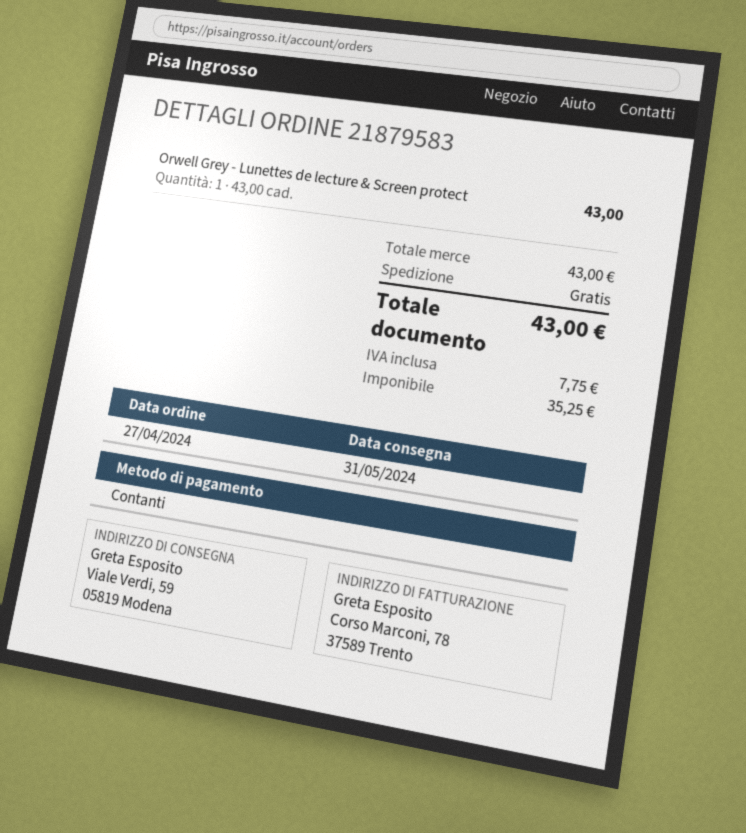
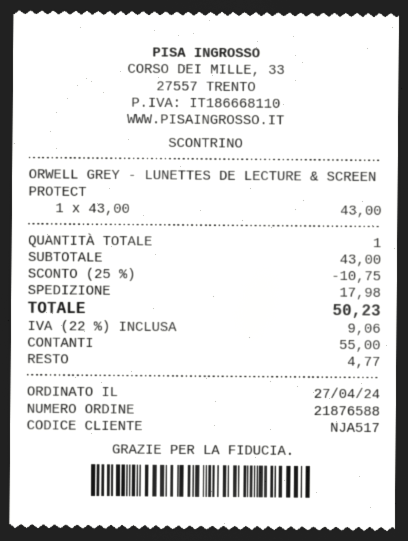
order number: 21879583 -> 21876588
discount: none -> 25% = 10.75
shipping: 0.00 -> 17.98
tax: 7.75 -> 9.06
total: 43.00 -> 50.23

